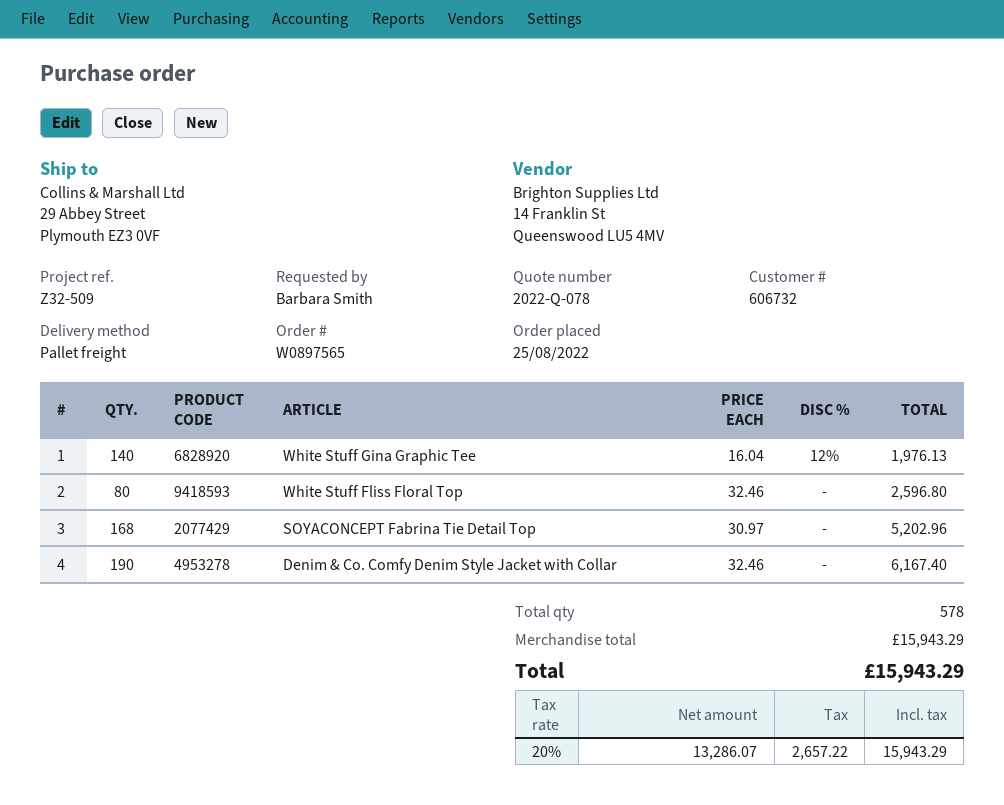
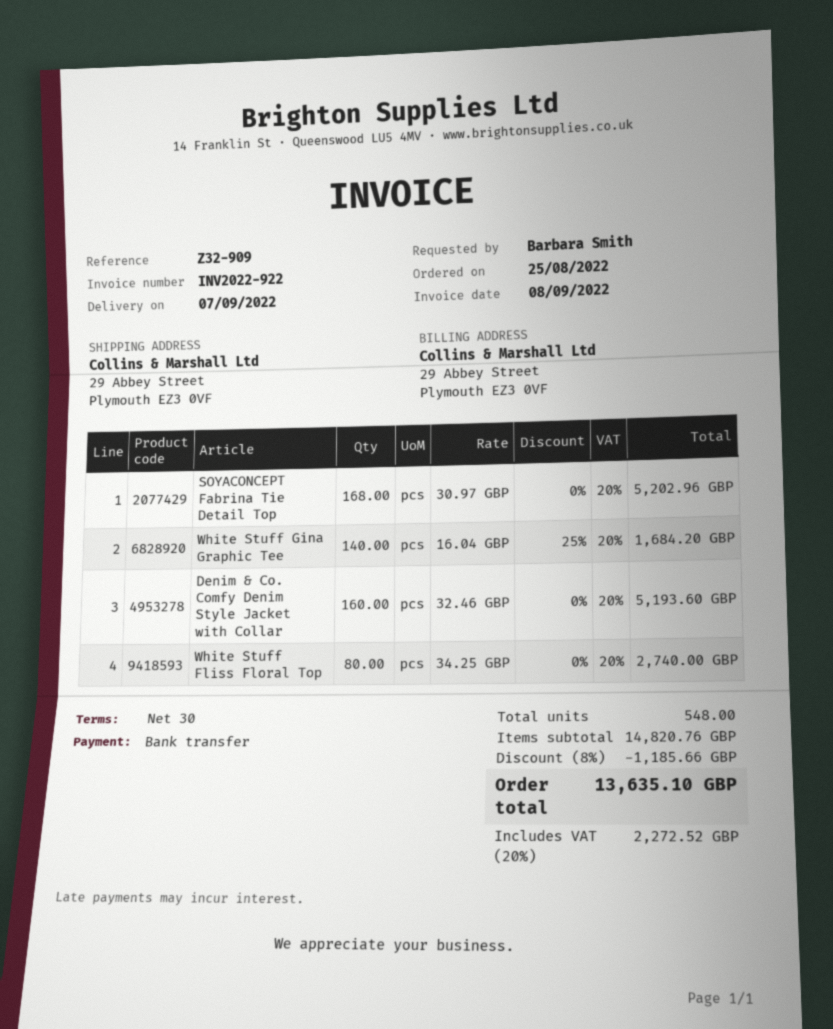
reference: Z32-509 -> Z32-909
White Stuff Gina Graphic Tee: 140 x 16.04 - 12% = 1976.13 -> 140 x 16.04 - 25% = 1684.20
White Stuff Fliss Floral Top: 80 x 32.46 = 2596.80 -> 80 x 34.25 = 2740.00
Denim & Co. Comfy Denim Style Jacket with Collar: 190 x 32.46 = 6167.40 -> 160 x 32.46 = 5193.60
total quantity: 578 -> 548
subtotal: 15943.29 -> 14820.76
discount: none -> 8% = 1185.66
tax: 20% = 2657.22 -> 20% = 2272.52
total: 15943.29 -> 13635.10

